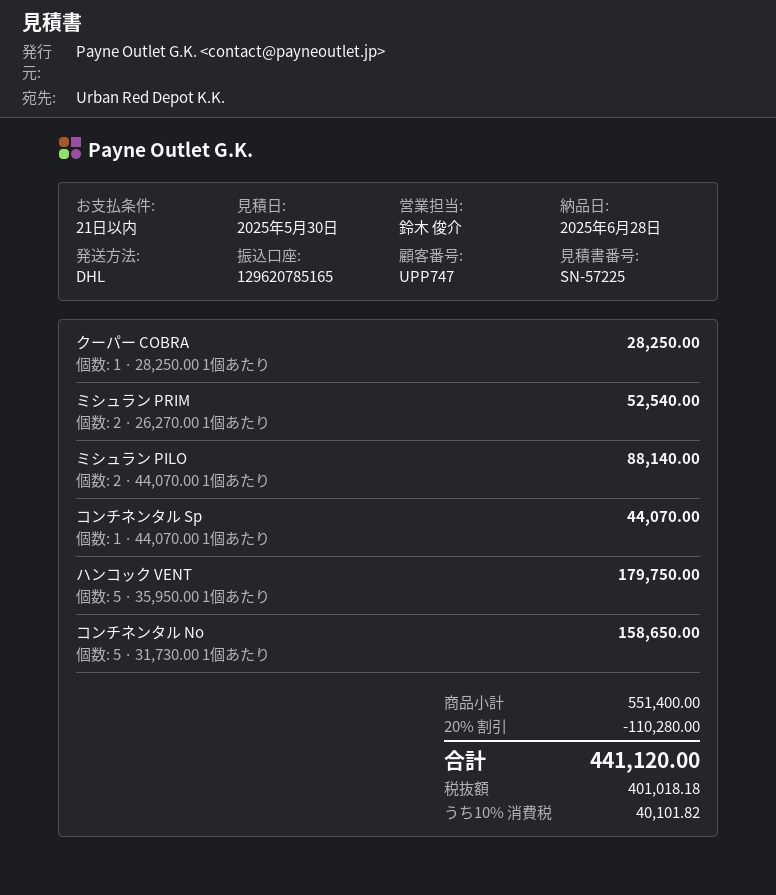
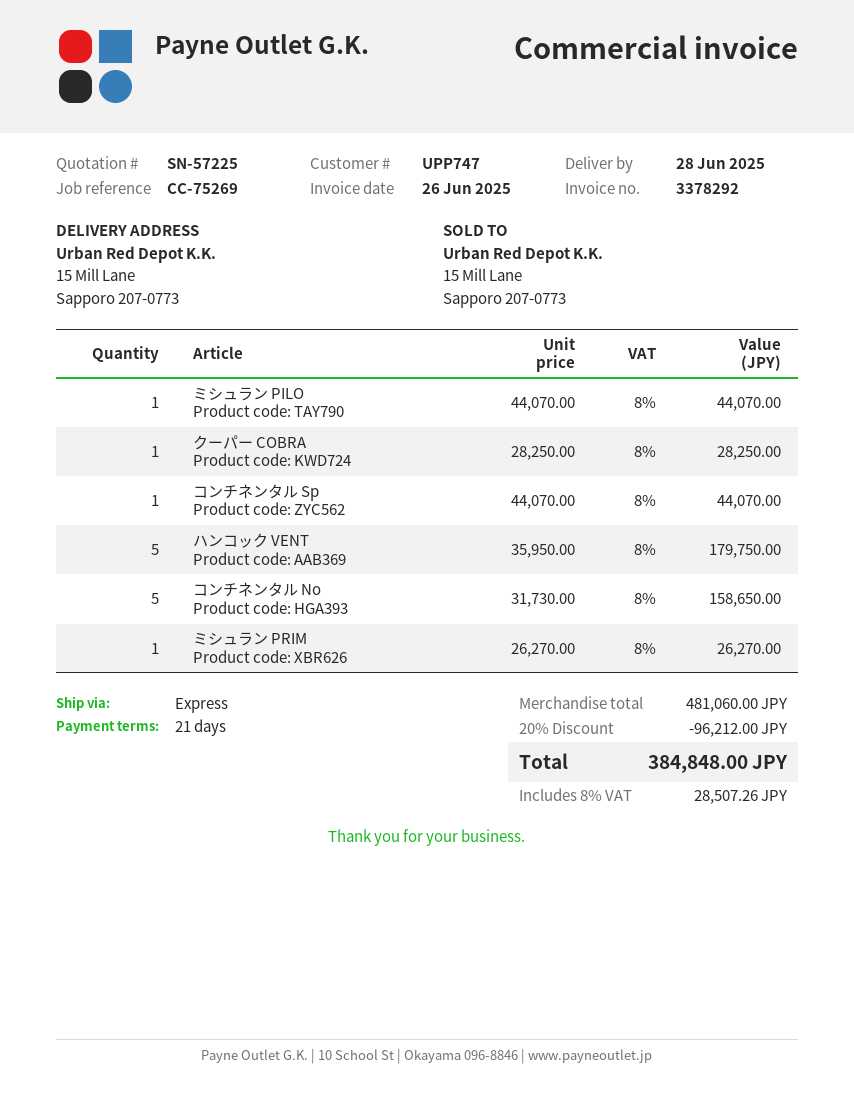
shipping method: DHL -> express
ミシュラン PRIM: 2 x 26270.00 = 52540.00 -> 1 x 26270.00 = 26270.00
ミシュラン PILO: 2 x 44070.00 = 88140.00 -> 1 x 44070.00 = 44070.00
subtotal: 551400.00 -> 481060.00
discount: 20% = 110280.00 -> 20% = 96212.00
tax: 10% = 40101.82 -> 8% = 28507.26
total: 441120.00 -> 384848.00

